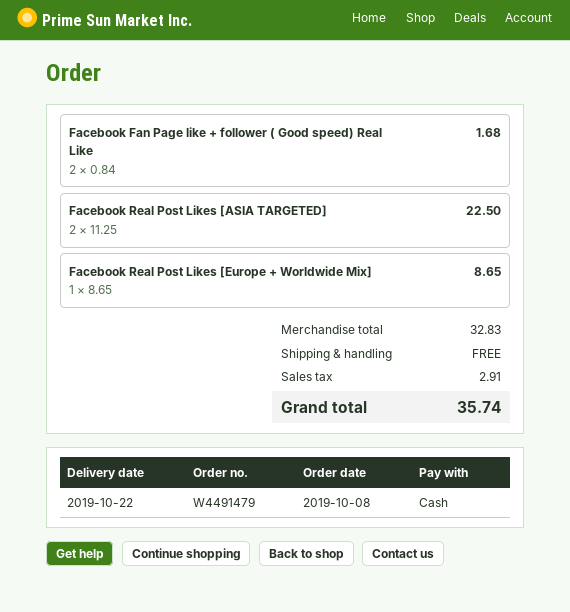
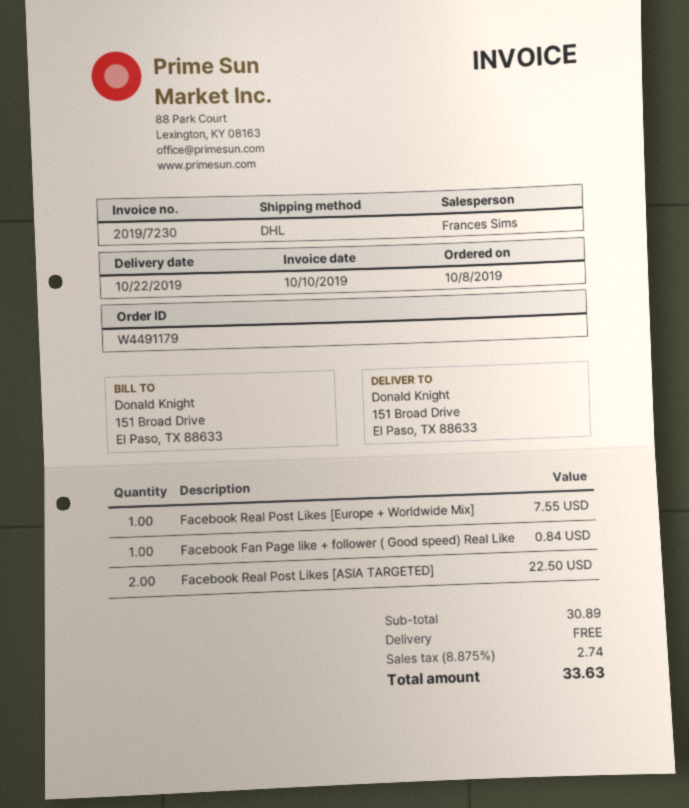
order number: W4491479 -> W4491179
Facebook Fan Page like + follower ( Good speed) Real Like: 2 for 1.68 -> 1 for 0.84
Facebook Real Post Likes [Europe + Worldwide Mix]: 1 for 8.65 -> 1 for 7.55
subtotal: 32.83 -> 30.89
tax: 2.91 -> 2.74
total: 35.74 -> 33.63

